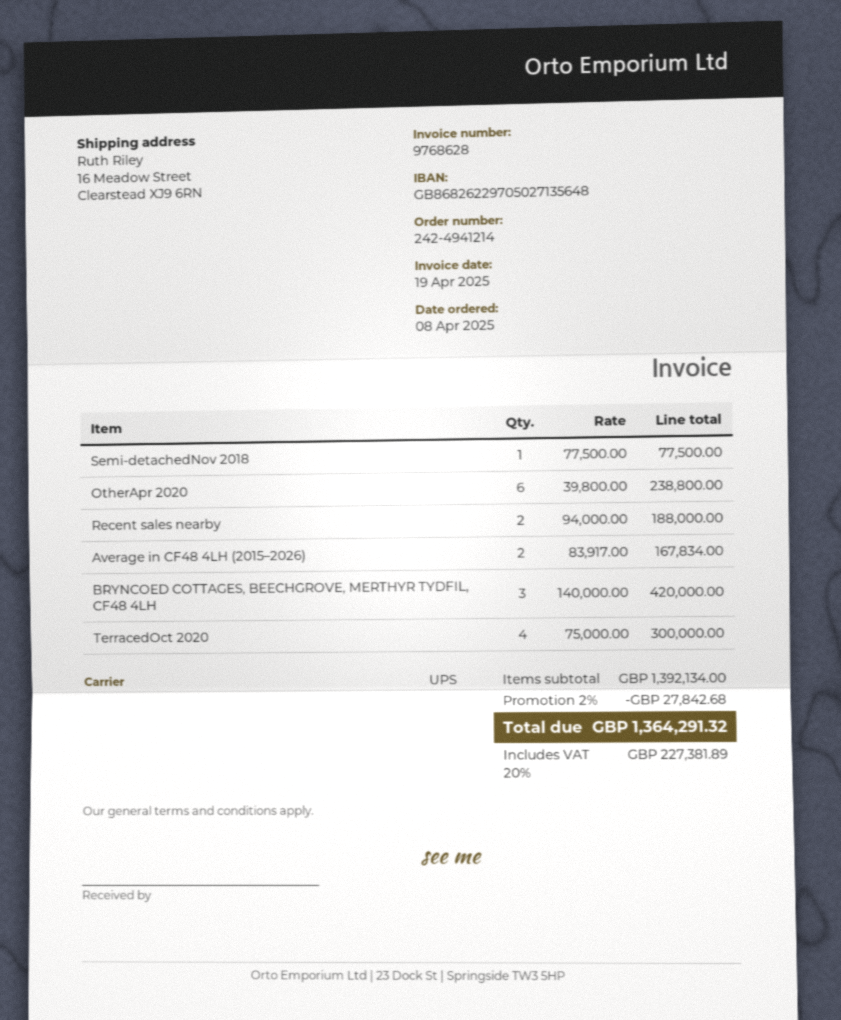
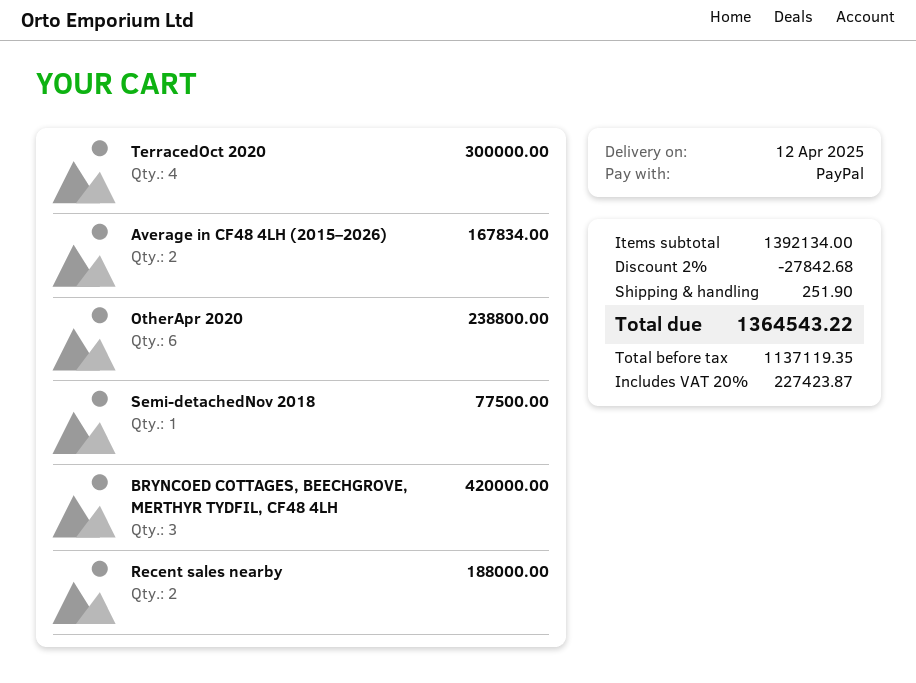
shipping: none -> 251.90
tax: 20% = 227381.89 -> 20% = 227423.87
total: 1364291.32 -> 1364543.22

